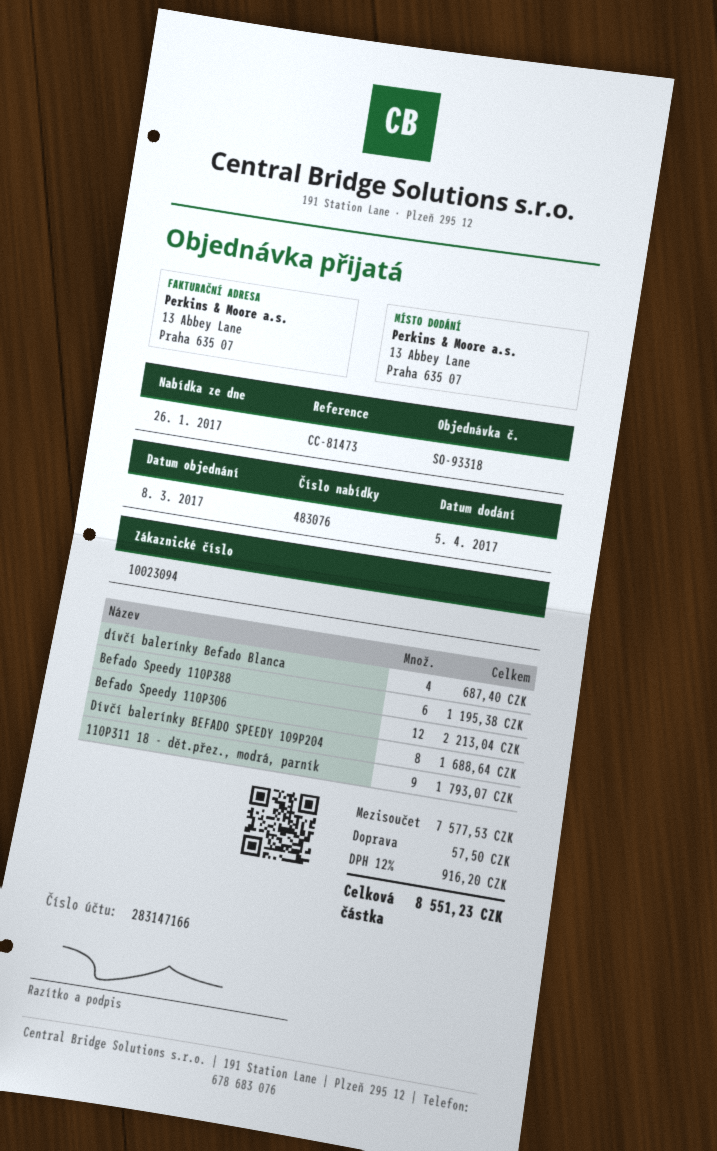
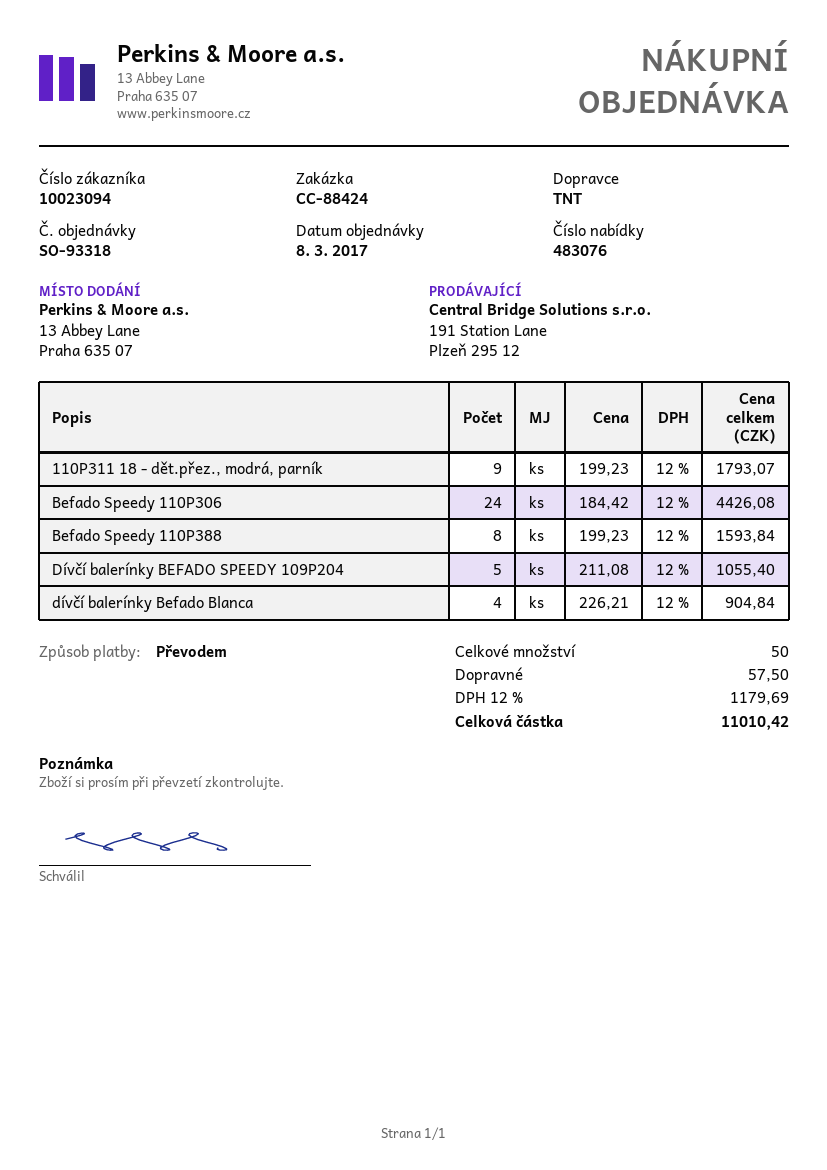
reference: CC-81473 -> CC-88424
dívčí balerínky Befado Blanca: 4 for 687.40 -> 4 for 904.84
Befado Speedy 110P388: 6 for 1195.38 -> 8 for 1593.84
Befado Speedy 110P306: 12 for 2213.04 -> 24 for 4426.08
Dívčí balerínky BEFADO SPEEDY 109P204: 8 for 1688.64 -> 5 for 1055.40
tax: 12% = 916.20 -> 12% = 1179.69
total: 8551.23 -> 11010.42

